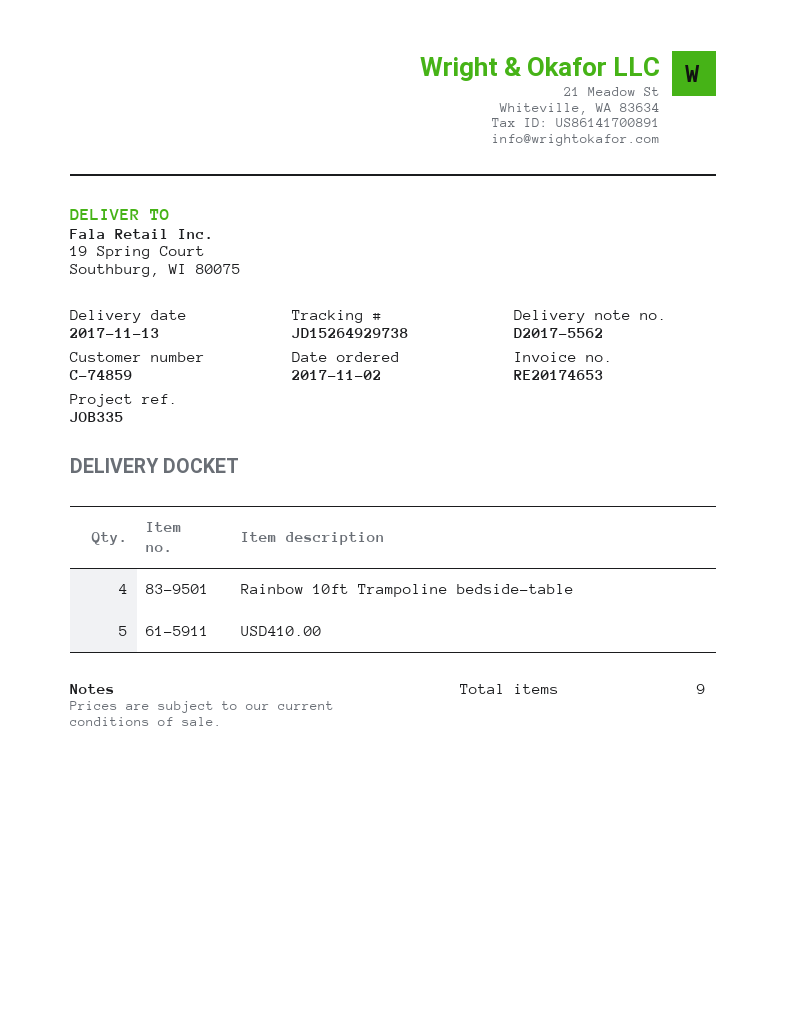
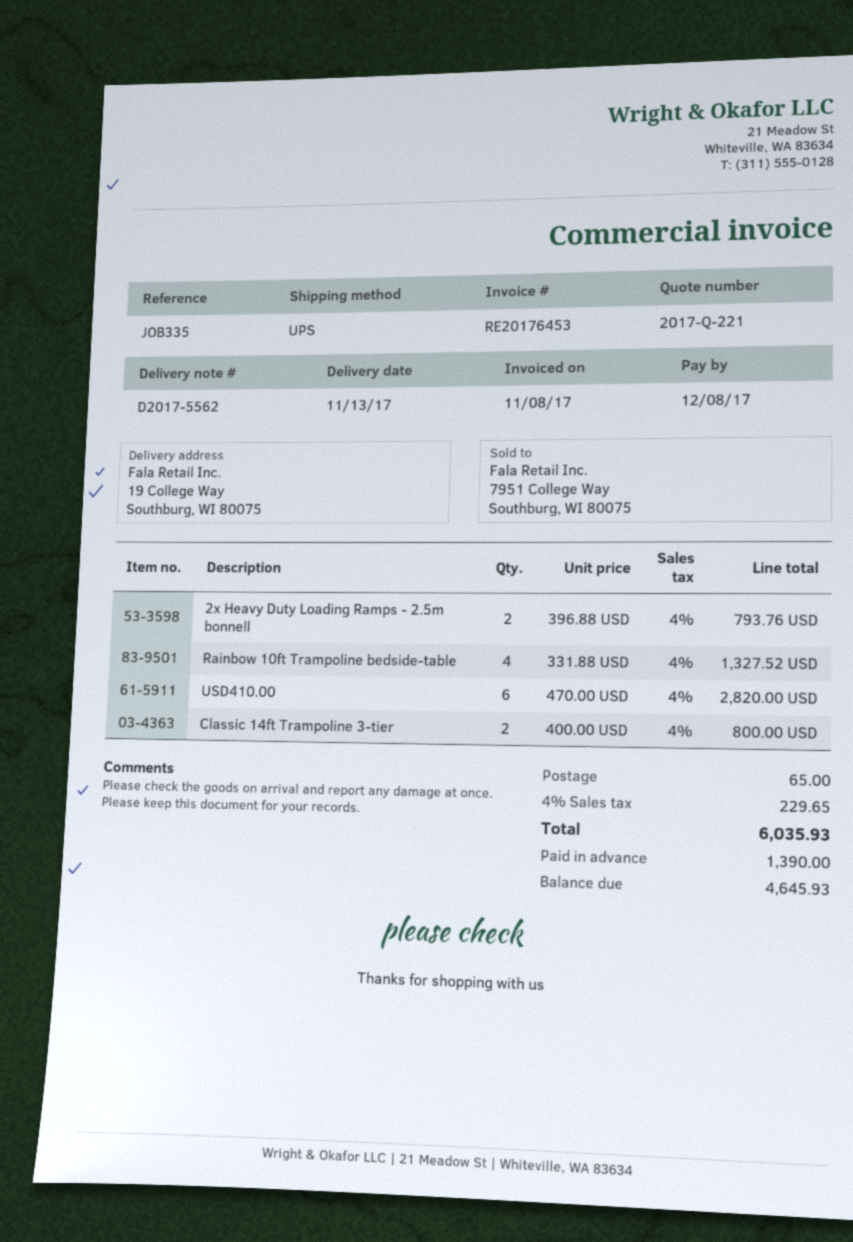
invoice number: RE20174653 -> RE20176453
ship to: 19 Spring Court, Southburg, WI 80075 -> 19 College Way, Southburg, WI 80075
USD410.00: 5 -> 6
2x Heavy Duty Loading Ramps - 2.5m bonnell: none -> 2
Classic 14ft Trampoline 3-tier: none -> 2

